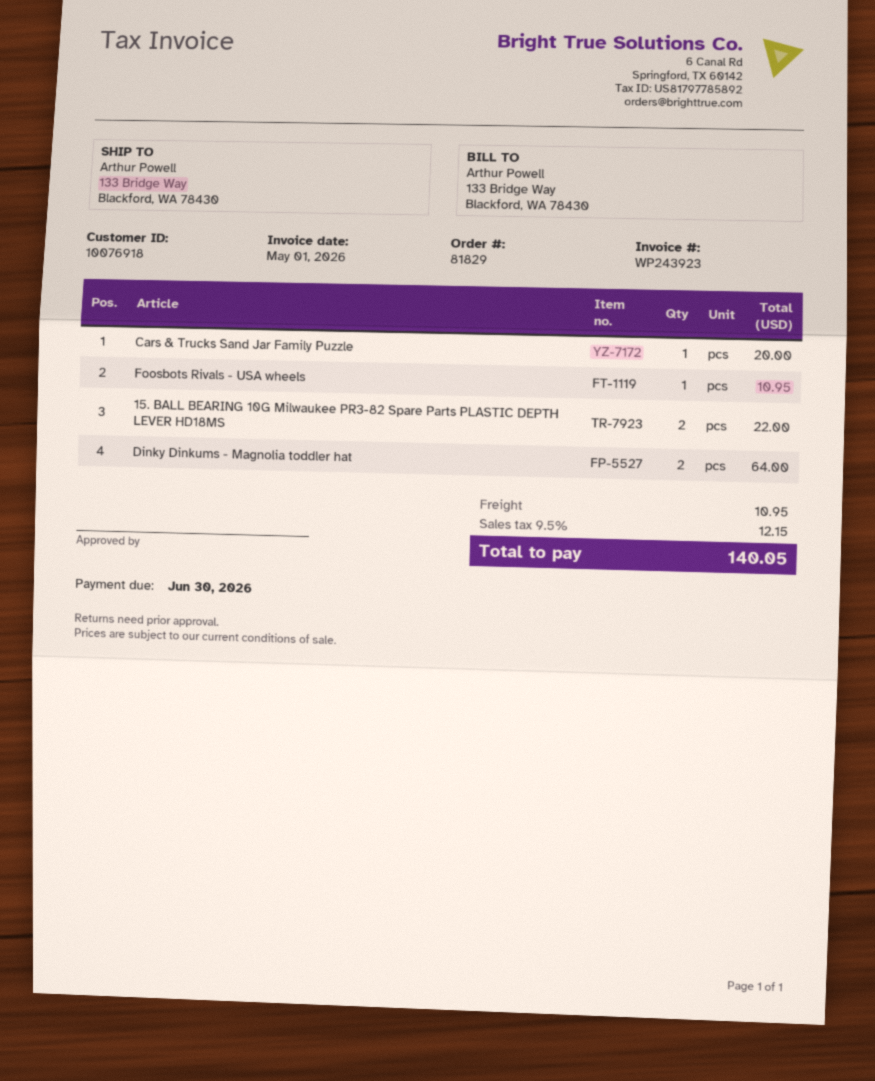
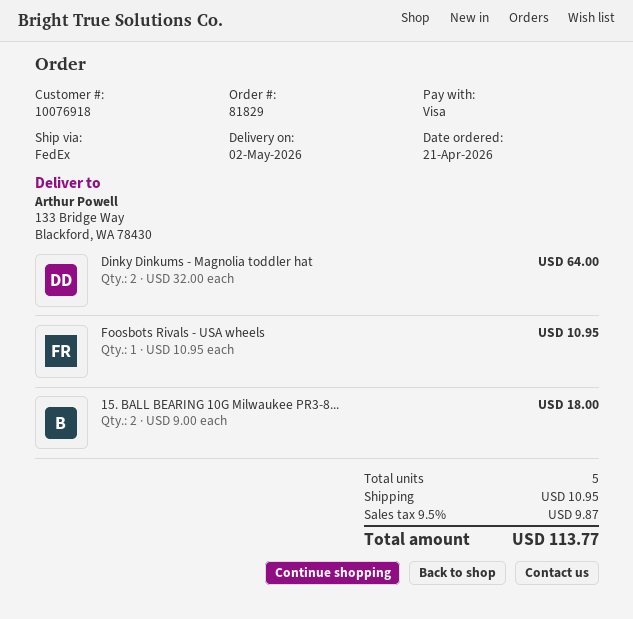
Cars & Trucks Sand Jar Family Puzzle: 1 for 20.00 -> none
15. BALL BEARING 10G Milwaukee PR3-82 Spare Parts PLASTIC DEPTH LEVER HD18MS: 2 for 22.00 -> 2 for 18.00
tax: 9.5% = 12.15 -> 9.5% = 9.87
total: 140.05 -> 113.77

